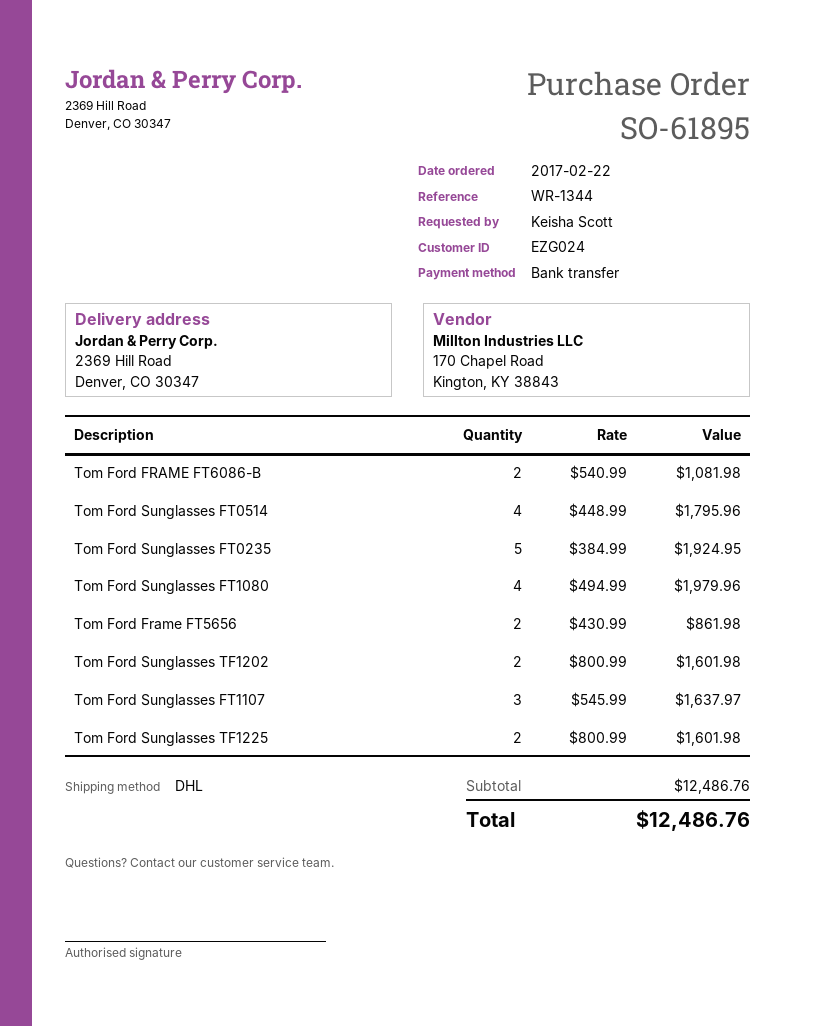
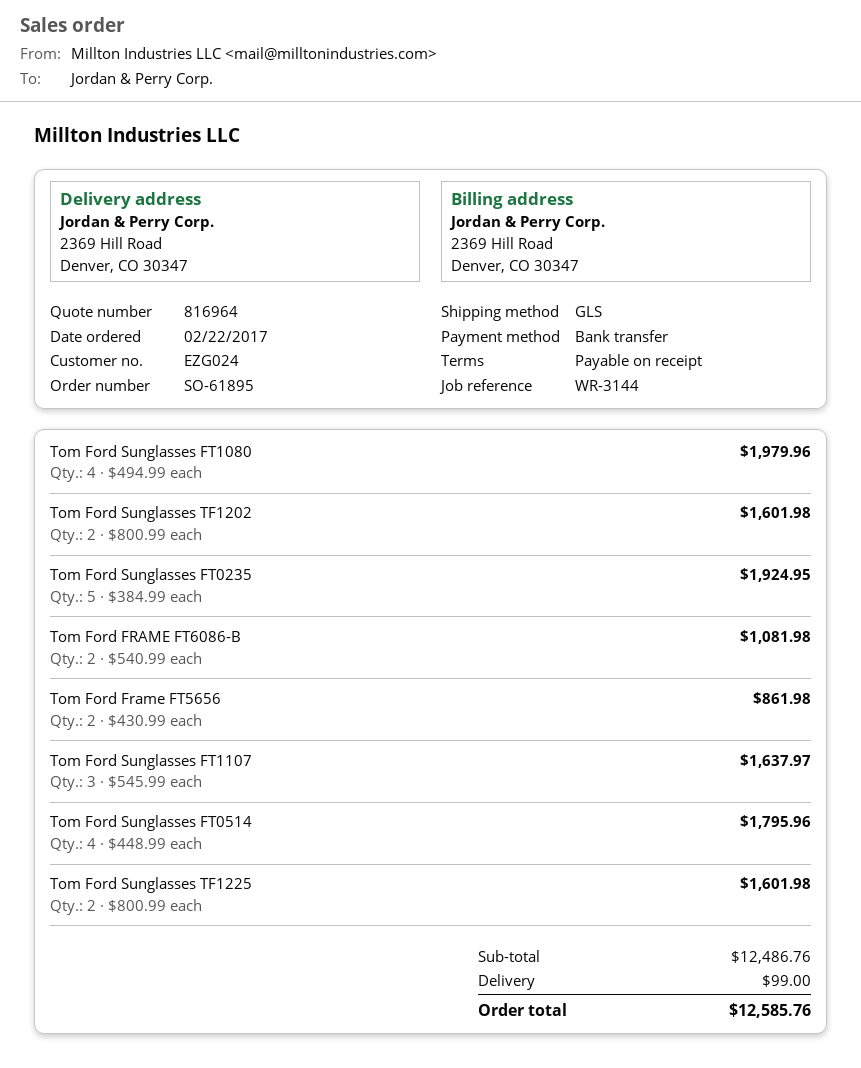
reference: WR-1344 -> WR-3144
shipping method: DHL -> GLS
shipping: none -> 99.00
total: 12486.76 -> 12585.76

